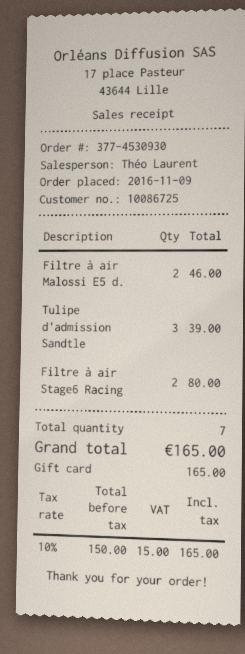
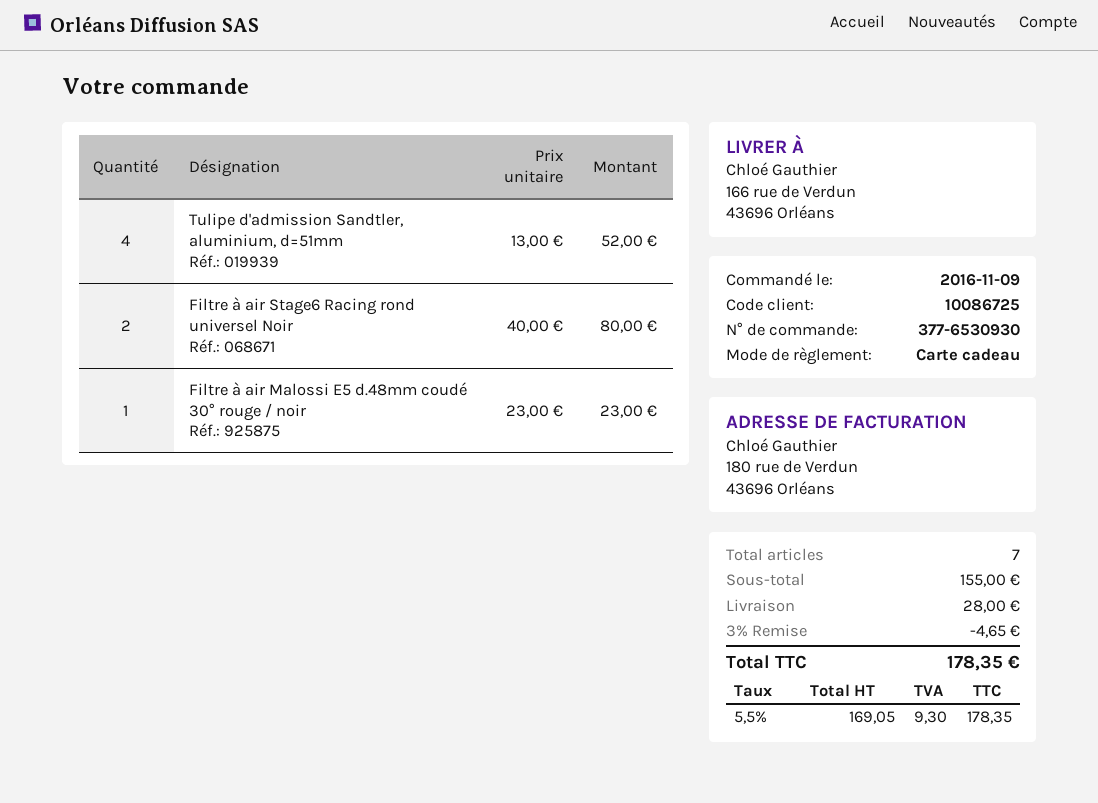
order number: 377-4530930 -> 377-6530930
Filtre à air Malossi E5 d.: 2 for 46.00 -> 1 for 23.00
Tulipe d'admission Sandtle: 3 for 39.00 -> 4 for 52.00
discount: none -> 3% = 4.65
shipping: none -> 28.00
net: 150.00 -> 169.05
tax: 10% = 15.00 -> 5.5% = 9.30
total: 165.00 -> 178.35

